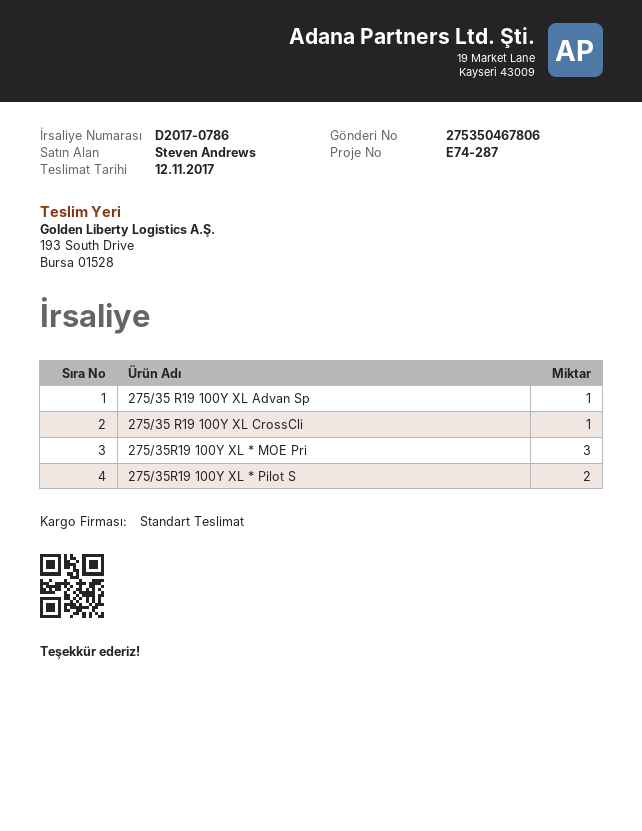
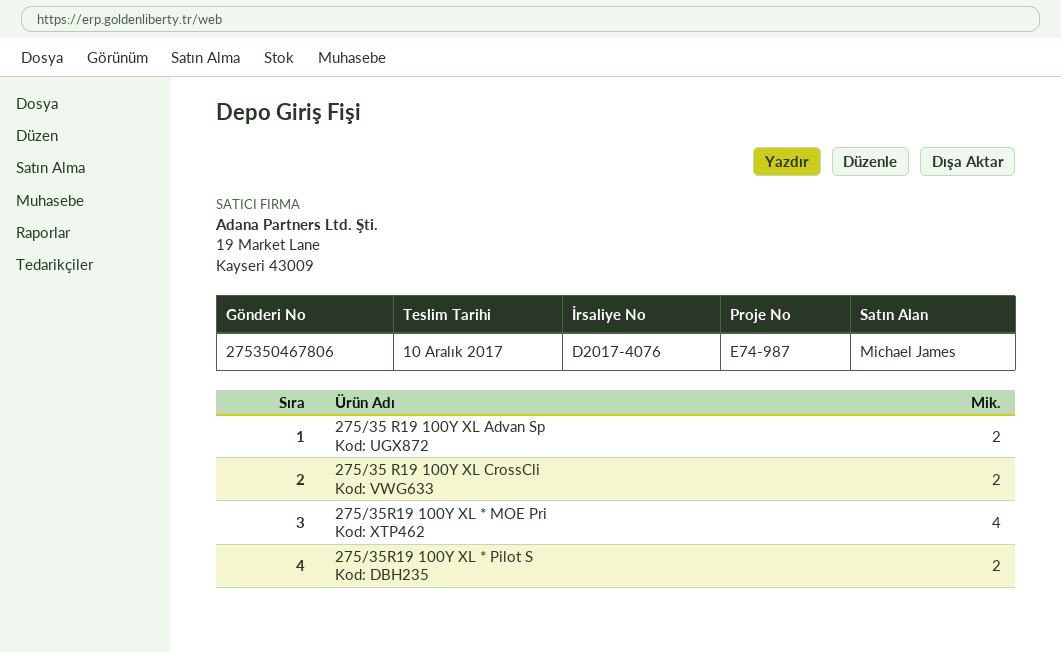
delivery note number: D2017-0786 -> D2017-4076
delivery date: 2017-11-12 -> 2017-12-10
reference: E74-287 -> E74-987
ordered by: Steven Andrews -> Michael James
275/35 R19 100Y XL Advan Sp: 1 -> 2
275/35 R19 100Y XL CrossCli: 1 -> 2
275/35R19 100Y XL * MOE Pri: 3 -> 4

